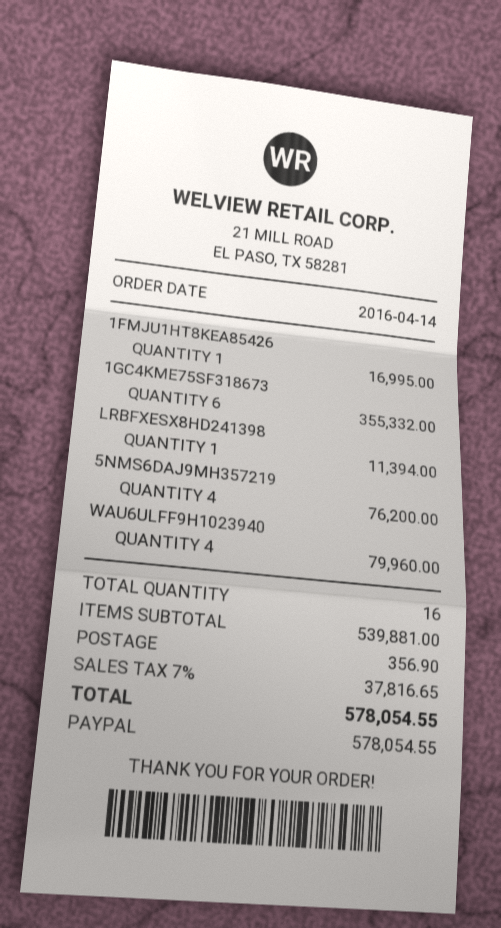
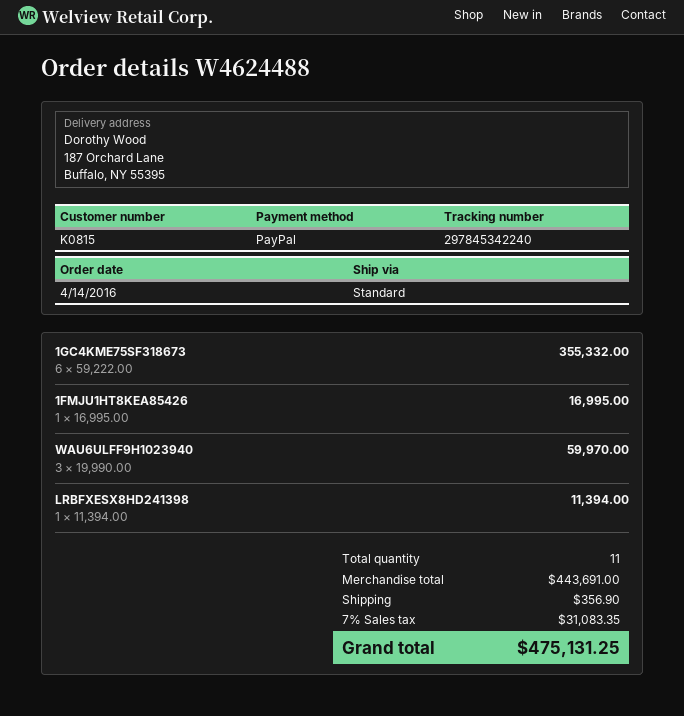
5NMS6DAJ9MH357219: 4 for 76200.00 -> none
WAU6ULFF9H1023940: 4 for 79960.00 -> 3 for 59970.00
total quantity: 16 -> 11
subtotal: 539881.00 -> 443691.00
tax: 7% = 37816.65 -> 7% = 31083.35
total: 578054.55 -> 475131.25

